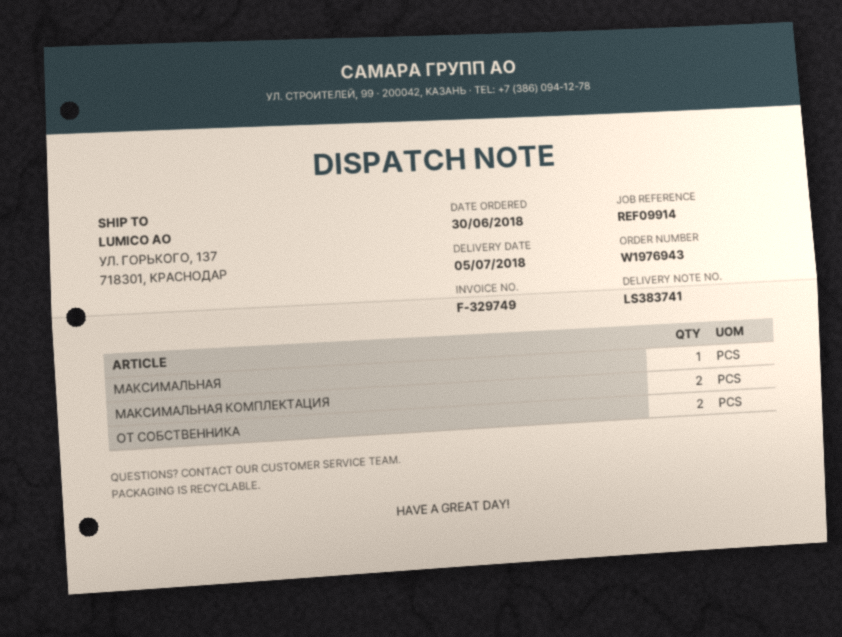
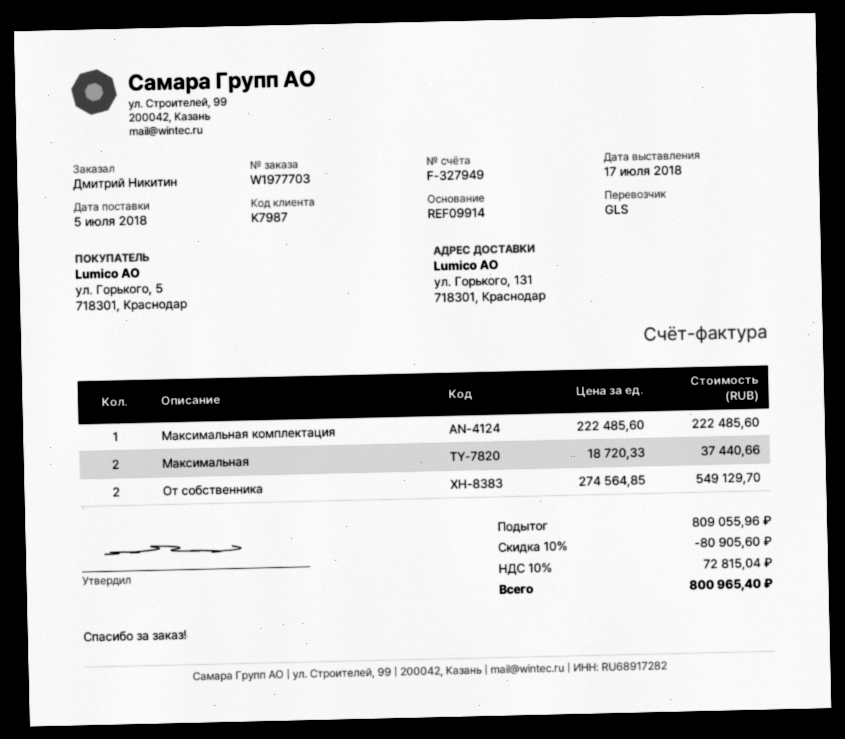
order number: W1976943 -> W1977703
invoice number: F-329749 -> F-327949
ship to: УЛ. ГОРЬКОГО, 137, 718301, КРАСНОДАР -> ул. Горького, 131, 718301, Краснодар
МАКСИМАЛЬНАЯ: 1 -> 2
МАКСИМАЛЬНАЯ КОМПЛЕКТАЦИЯ: 2 -> 1

